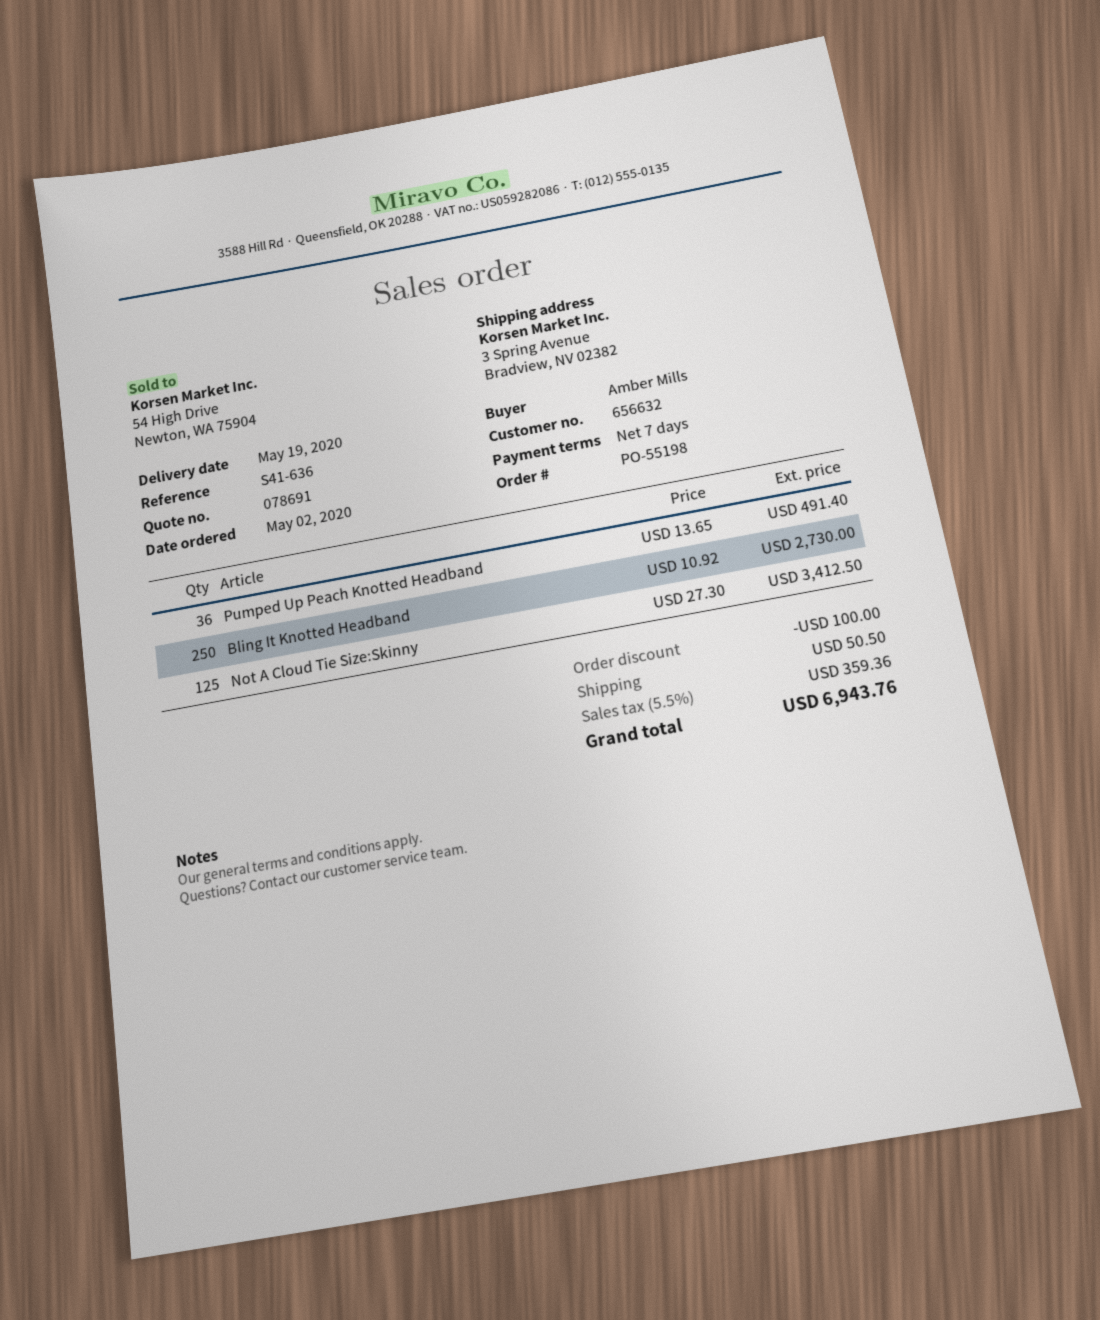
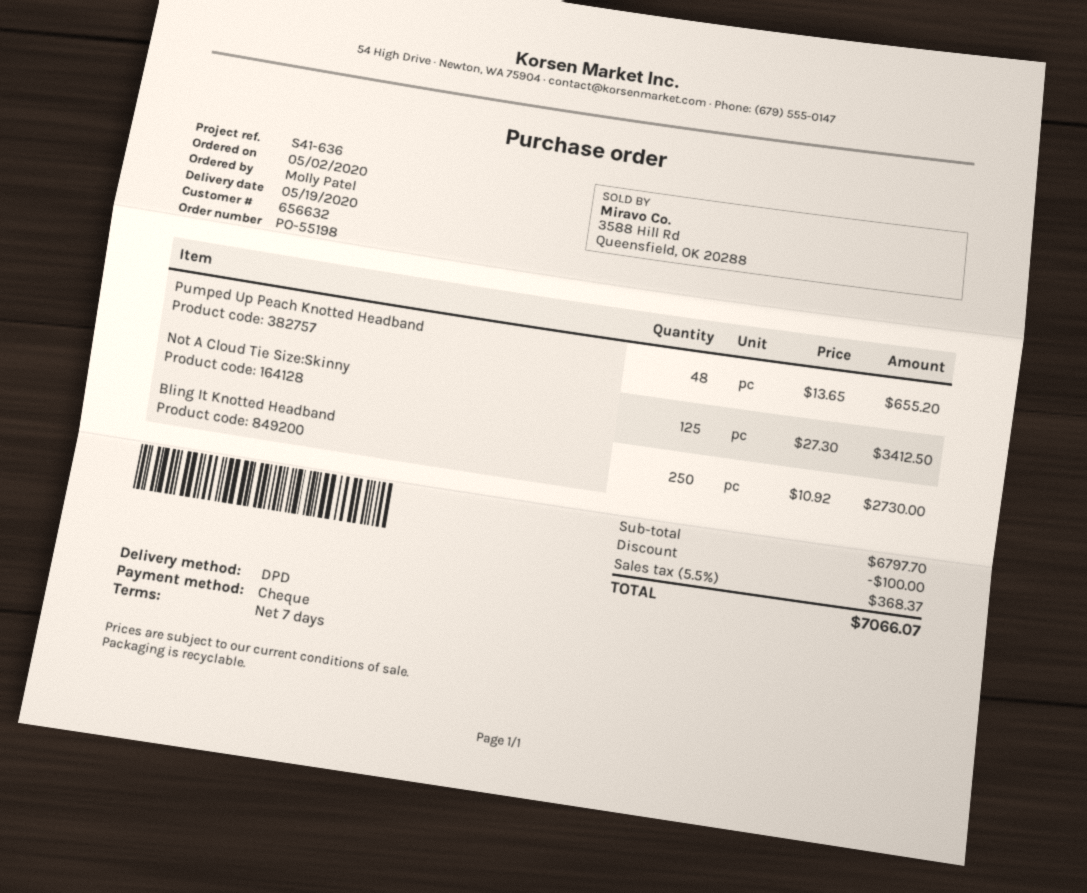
ordered by: Amber Mills -> Molly Patel
Pumped Up Peach Knotted Headband: 36 x 13.65 = 491.40 -> 48 x 13.65 = 655.20
shipping: 50.50 -> none
tax: 5.5% = 359.36 -> 5.5% = 368.37
total: 6943.76 -> 7066.07

